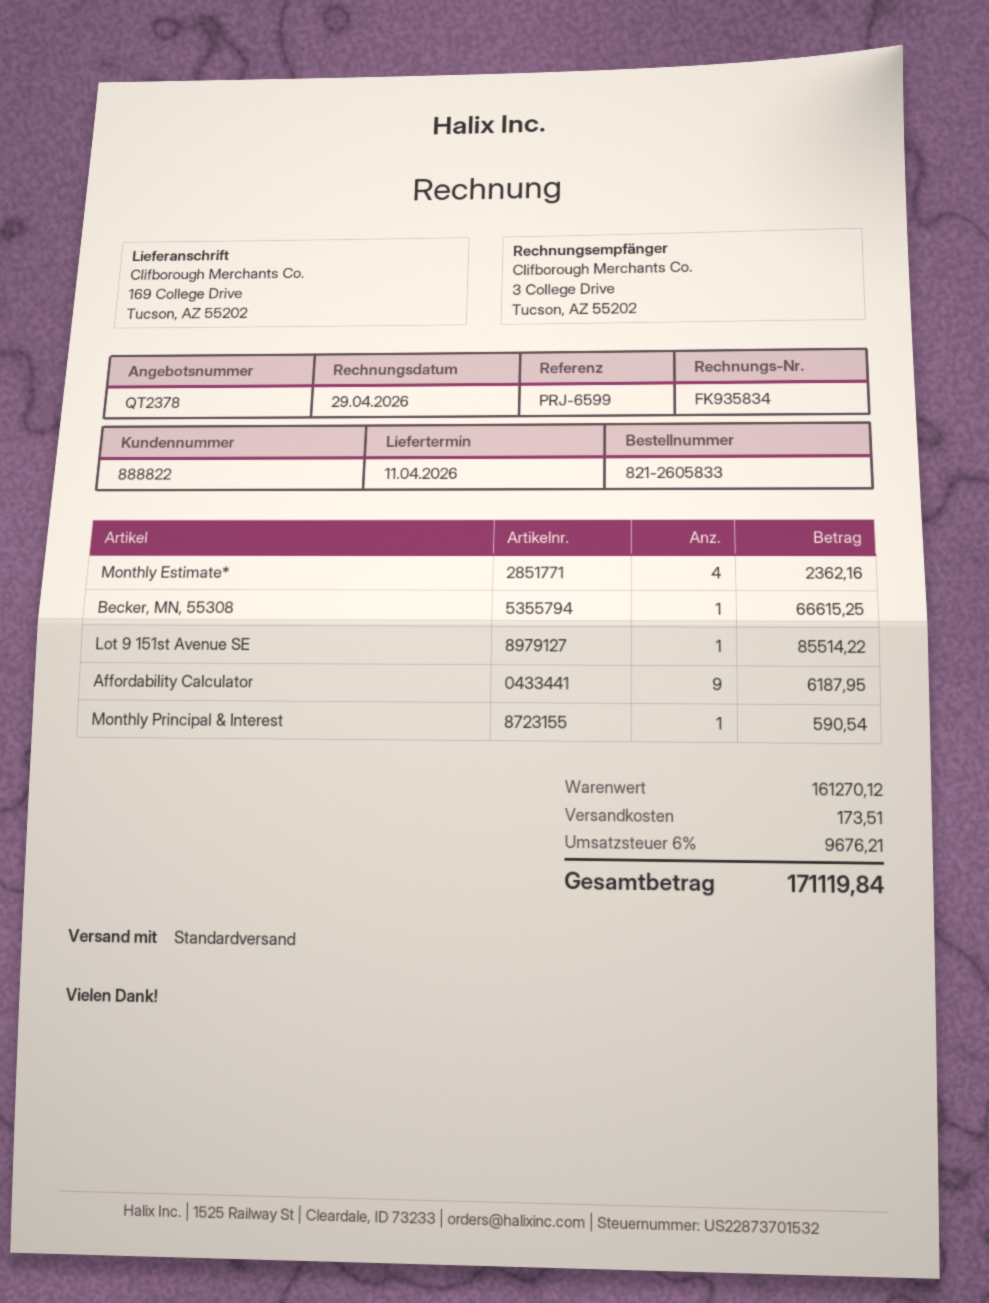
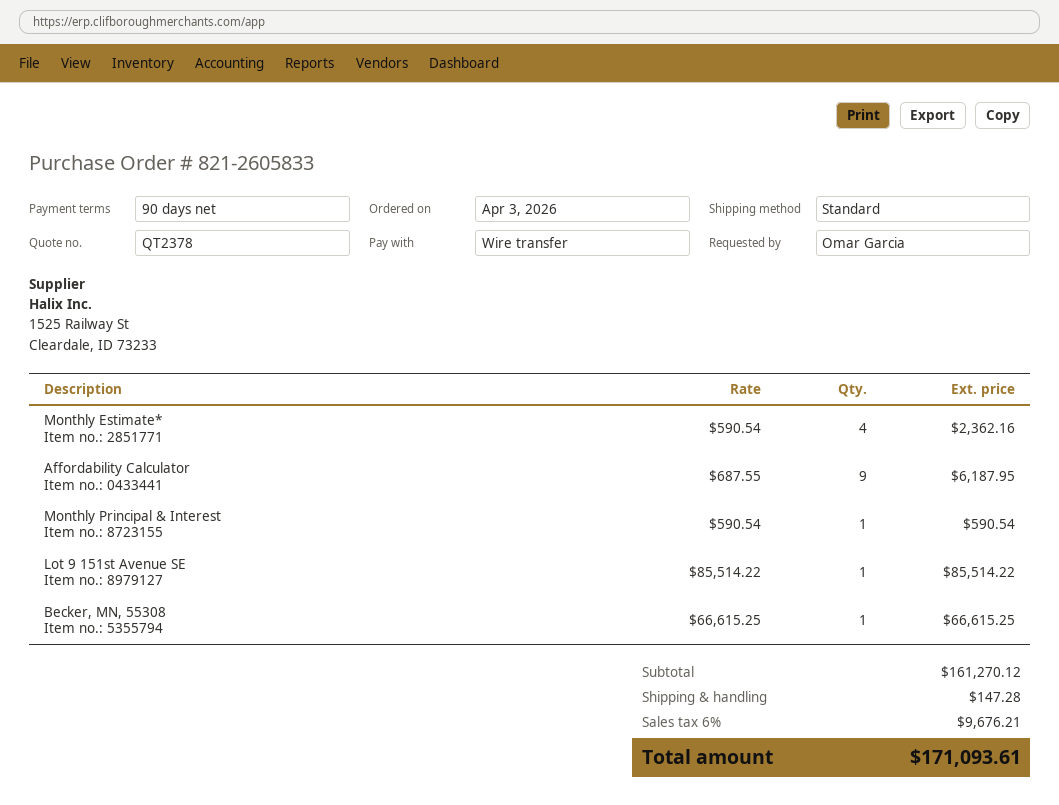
shipping: 173.51 -> 147.28
total: 171119.84 -> 171093.61

